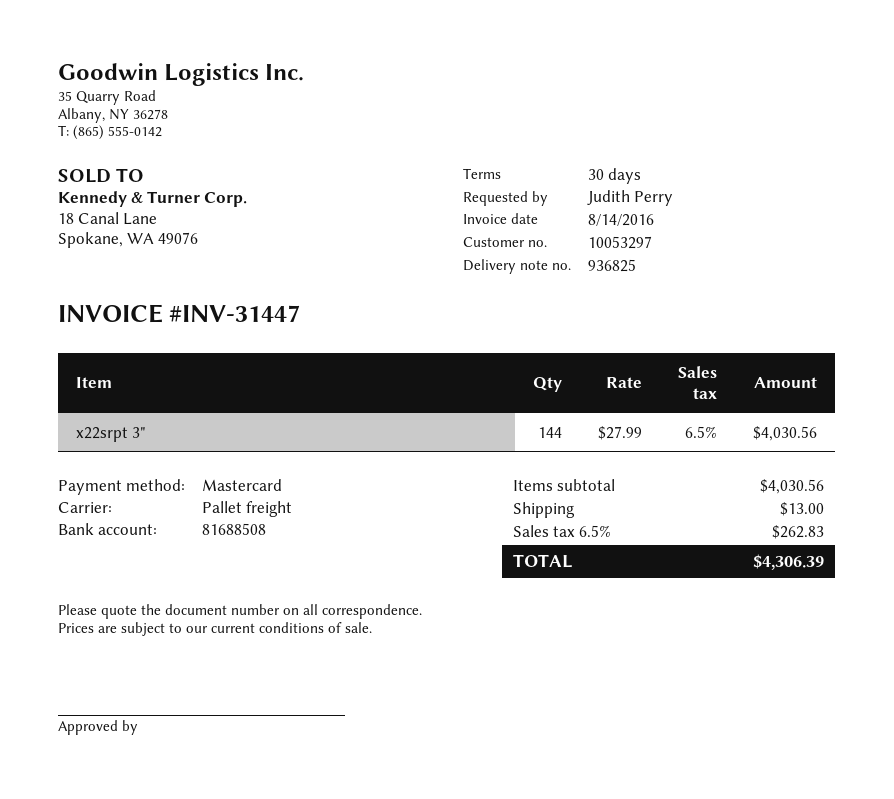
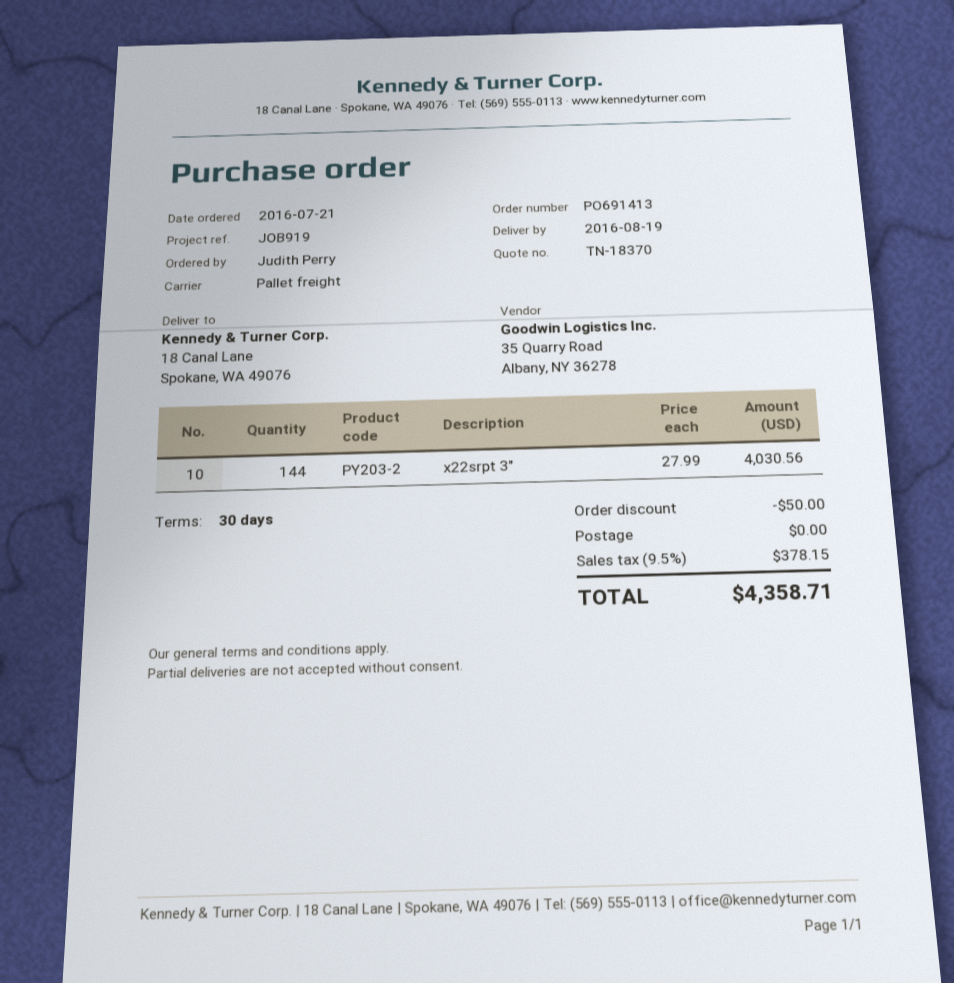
discount: none -> 50.00
shipping: 13.00 -> 0.00
tax: 6.5% = 262.83 -> 9.5% = 378.15
total: 4306.39 -> 4358.71

